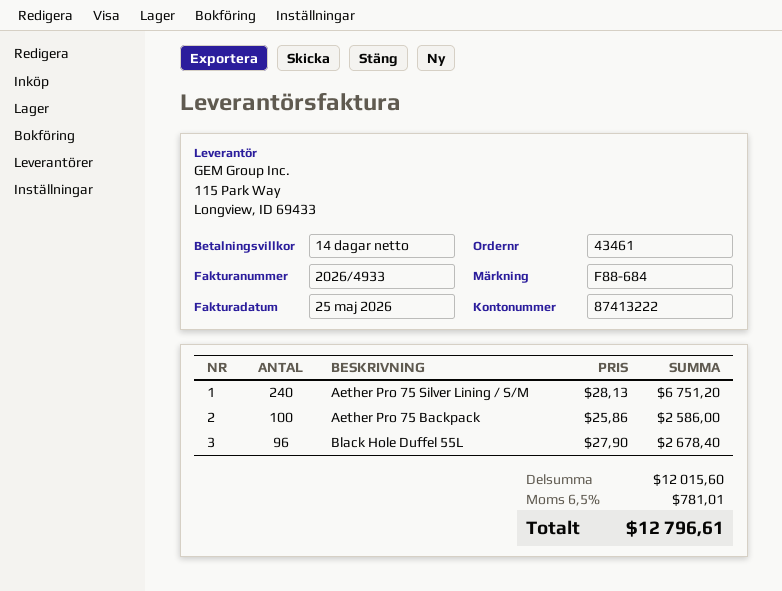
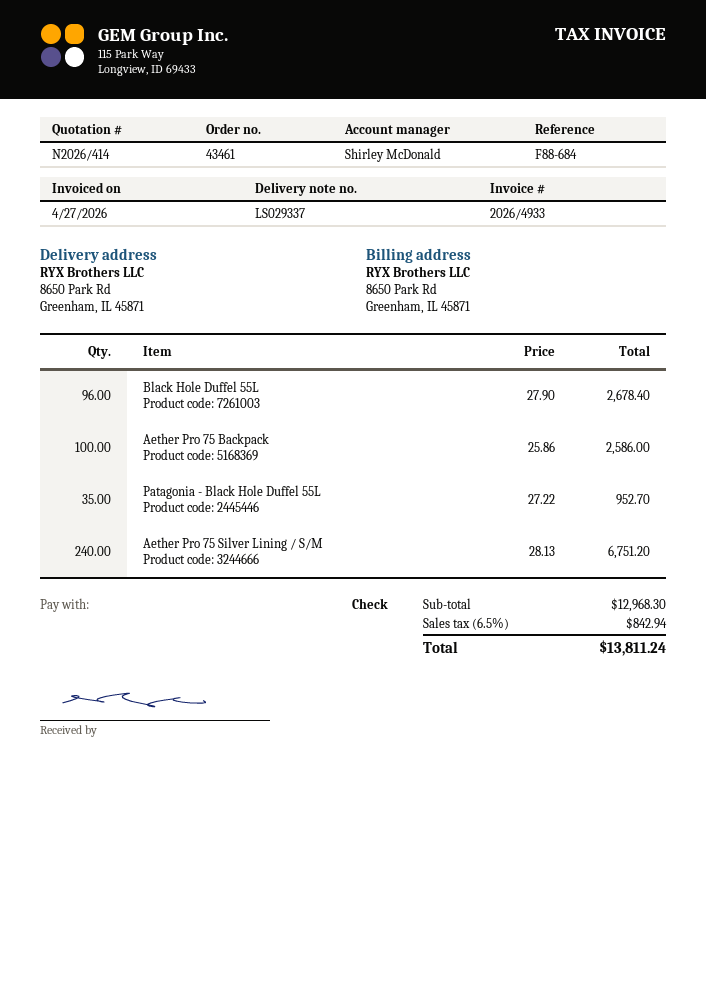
invoice date: 2026-05-25 -> 2026-04-27
Patagonia - Black Hole Duffel 55L: none -> 35 x 27.22 = 952.70
subtotal: 12015.60 -> 12968.30
tax: 6.5% = 781.01 -> 6.5% = 842.94
total: 12796.61 -> 13811.24

